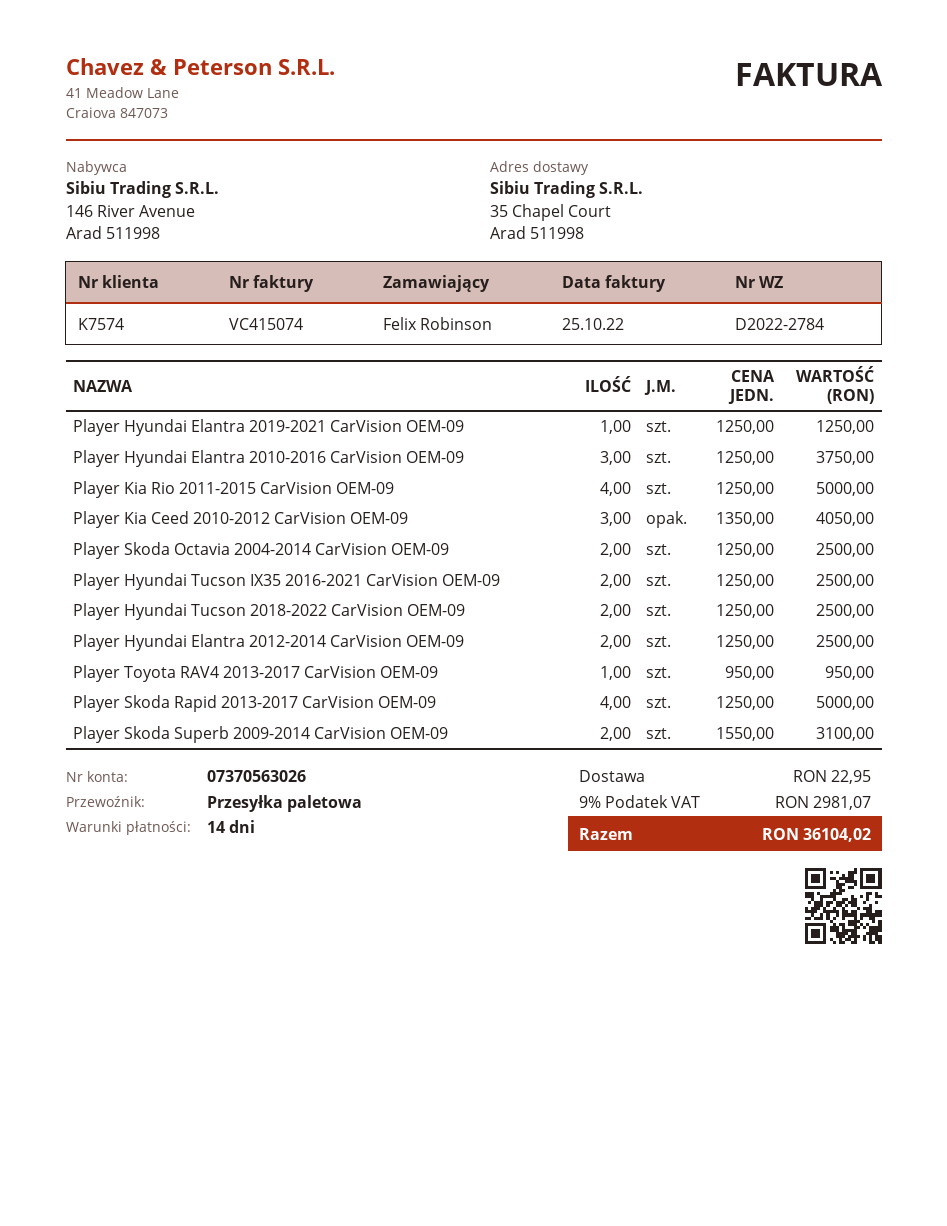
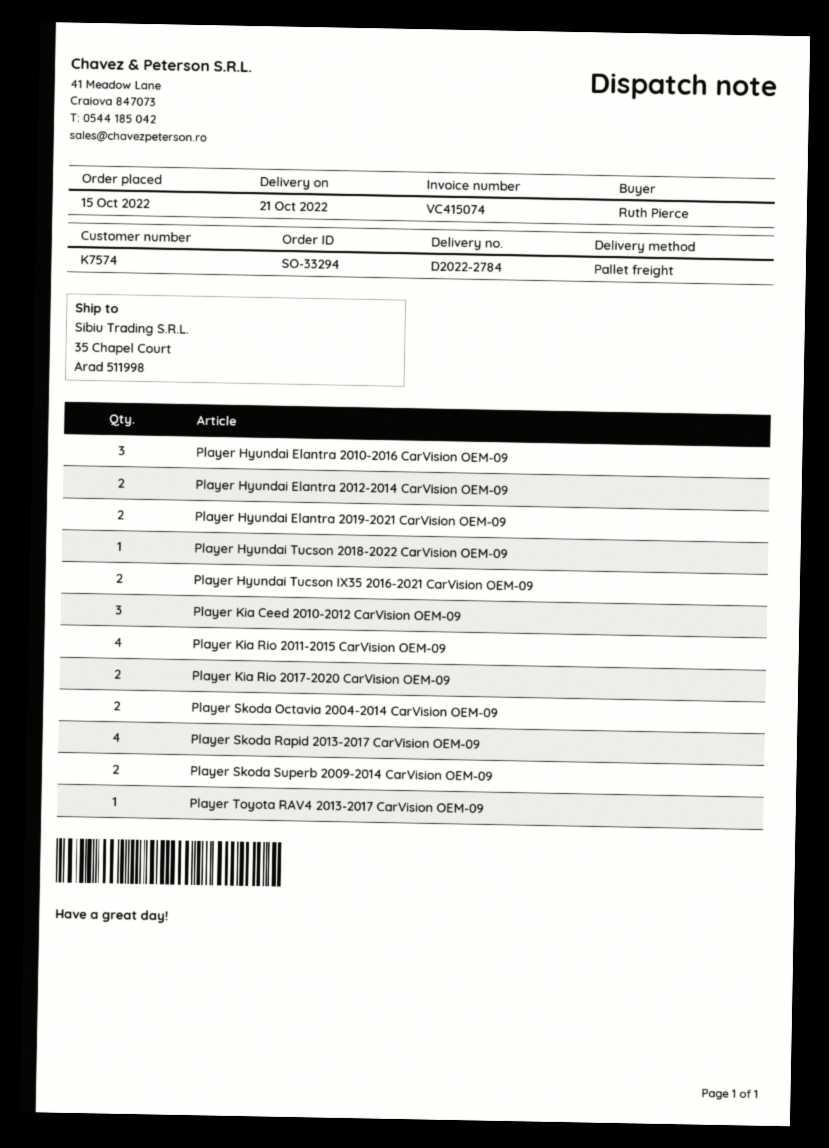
ordered by: Felix Robinson -> Ruth Pierce
Player Hyundai Elantra 2019-2021 CarVision OEM-09: 1 -> 2
Player Hyundai Tucson 2018-2022 CarVision OEM-09: 2 -> 1
Player Kia Rio 2017-2020 CarVision OEM-09: none -> 2

